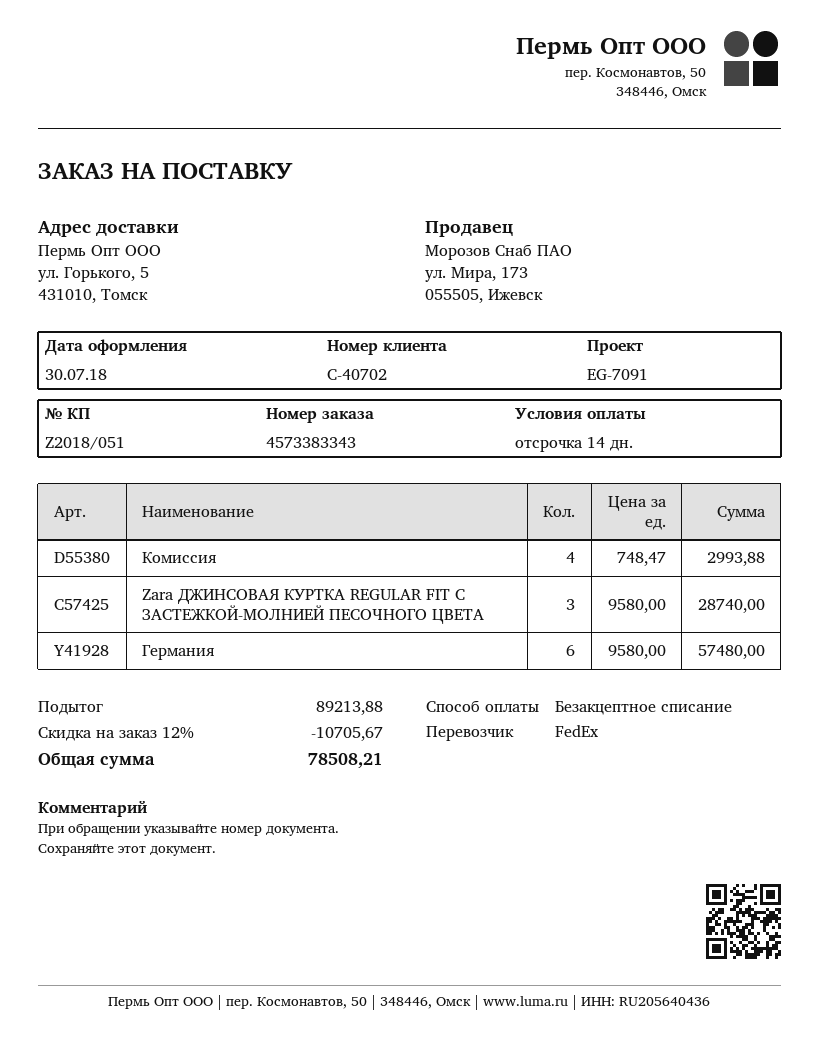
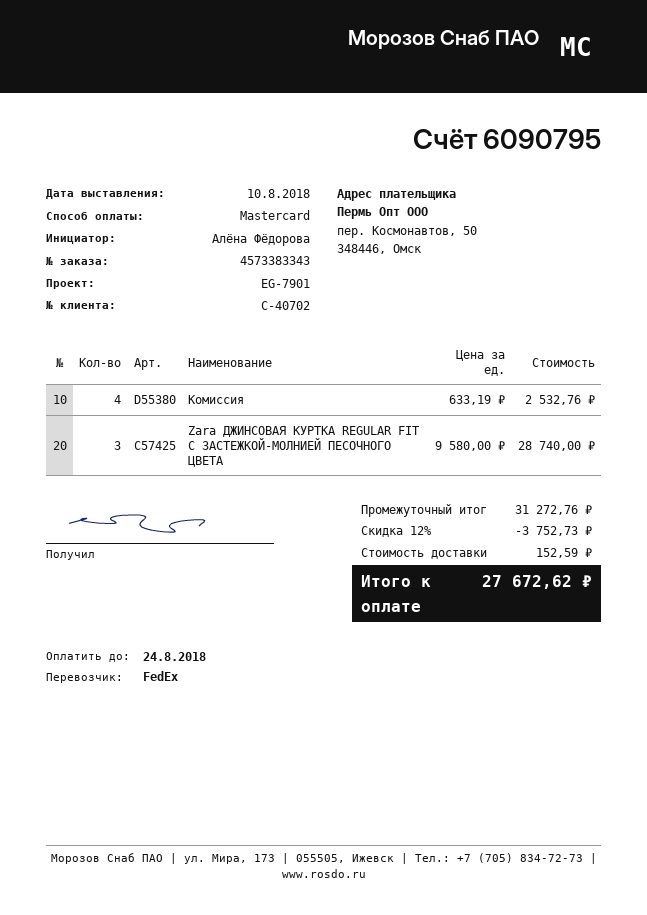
reference: EG-7091 -> EG-7901
payment method: direct debit -> Mastercard
Комиссия: 4 x 748.47 = 2993.88 -> 4 x 633.19 = 2532.76
Германия: 6 x 9580.00 = 57480.00 -> none
subtotal: 89213.88 -> 31272.76
discount: 12% = 10705.67 -> 12% = 3752.73
shipping: none -> 152.59
total: 78508.21 -> 27672.62

